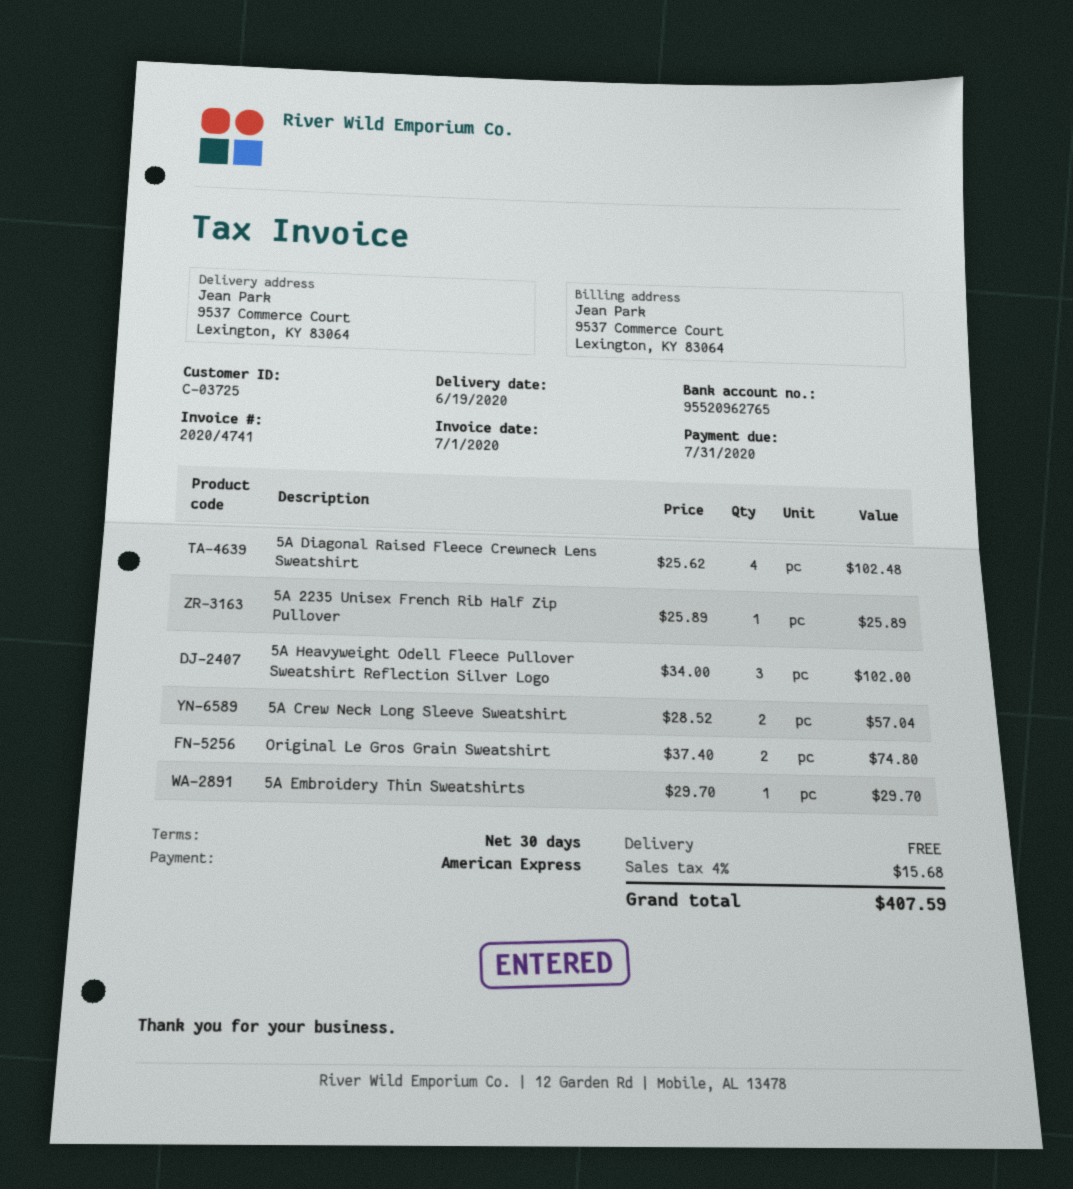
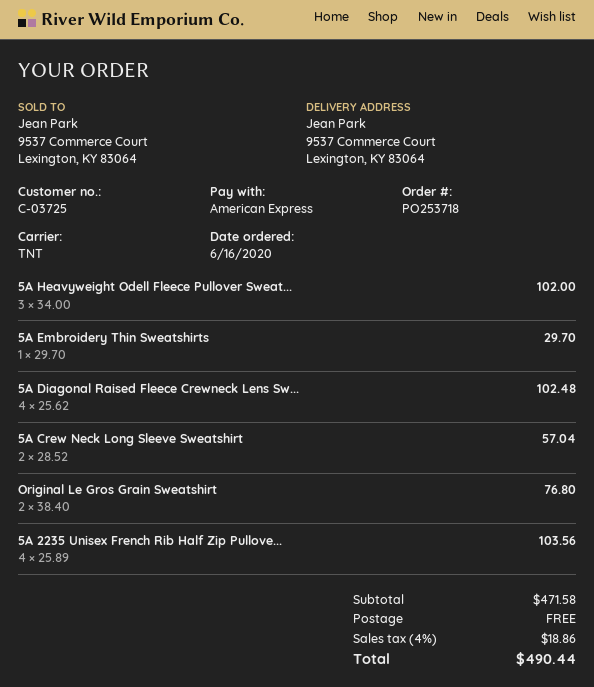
5A 2235 Unisex French Rib Half Zip Pullover: 1 x 25.89 = 25.89 -> 4 x 25.89 = 103.56
Original Le Gros Grain Sweatshirt: 2 x 37.40 = 74.80 -> 2 x 38.40 = 76.80
tax: 4% = 15.68 -> 4% = 18.86
total: 407.59 -> 490.44

